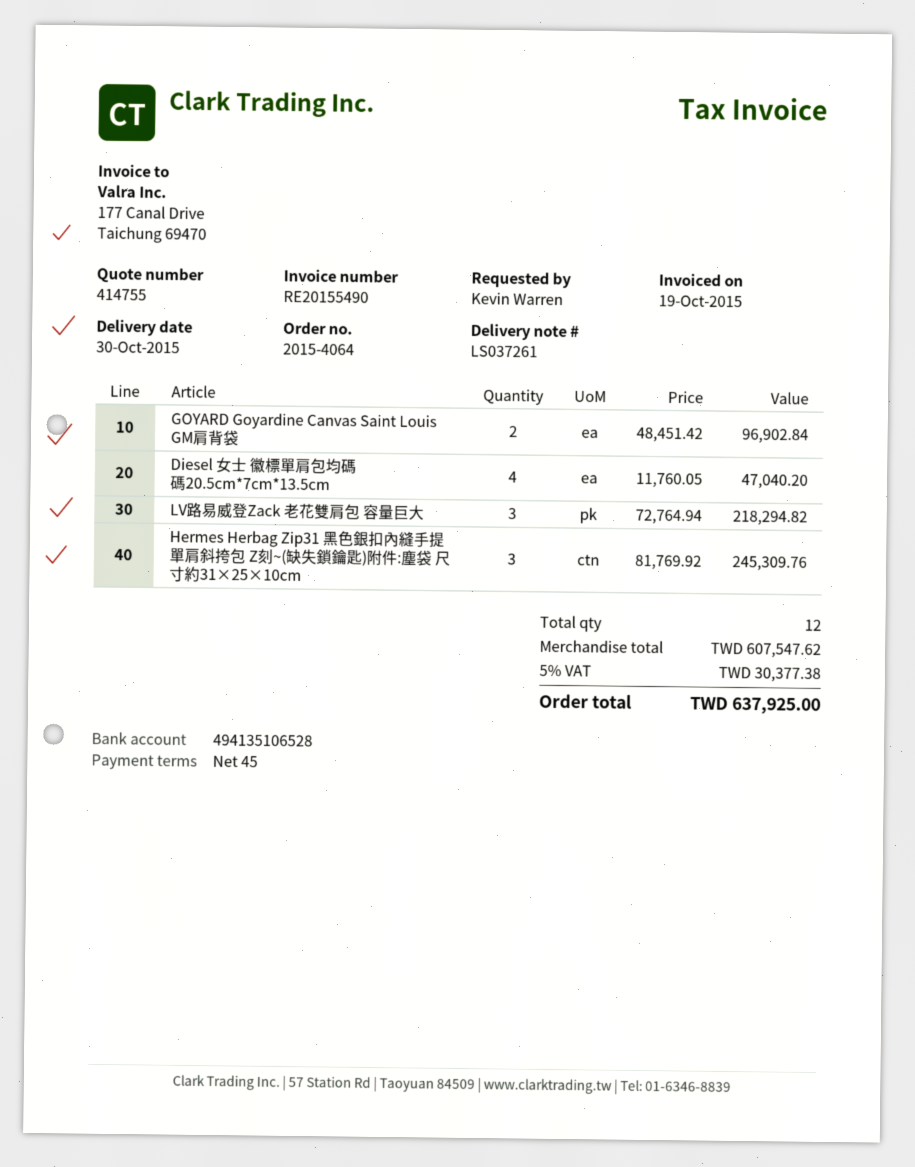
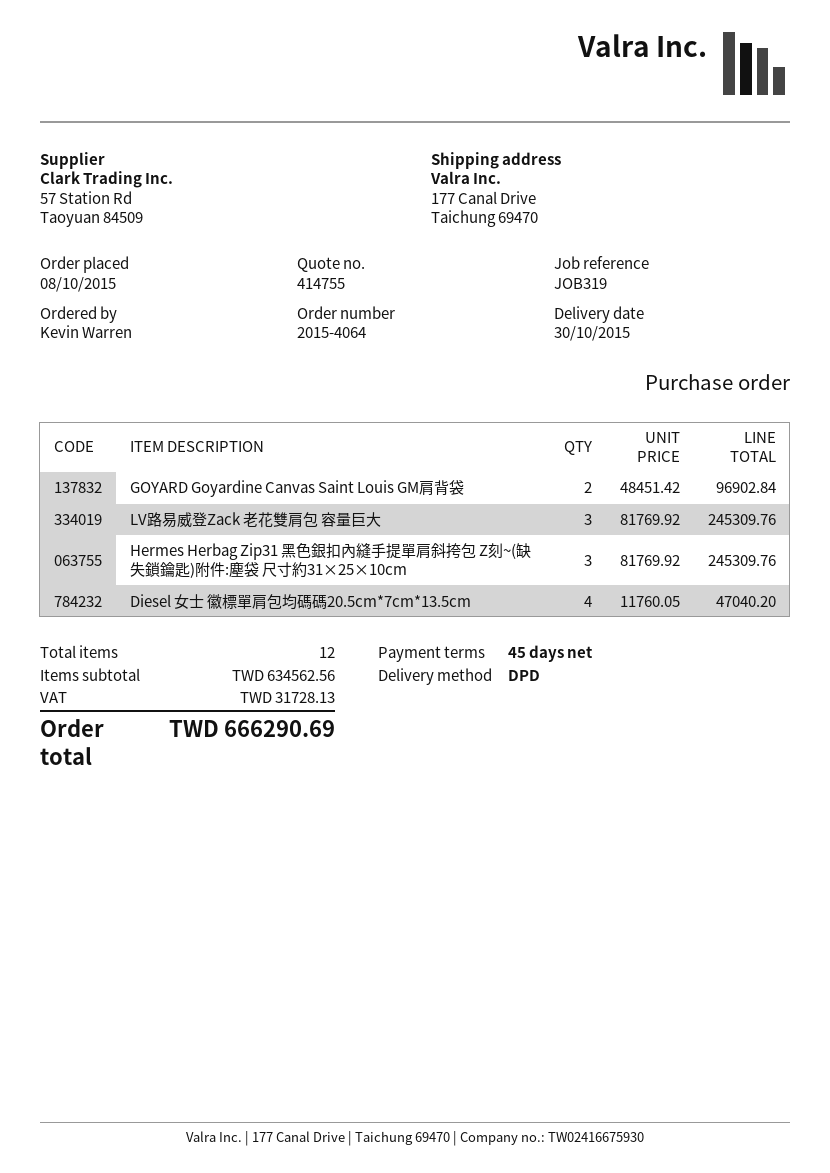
LV路易威登Zack 老花雙肩包 容量巨大: 3 x 72764.94 = 218294.82 -> 3 x 81769.92 = 245309.76
subtotal: 607547.62 -> 634562.56
tax: 30377.38 -> 31728.13
total: 637925.00 -> 666290.69

